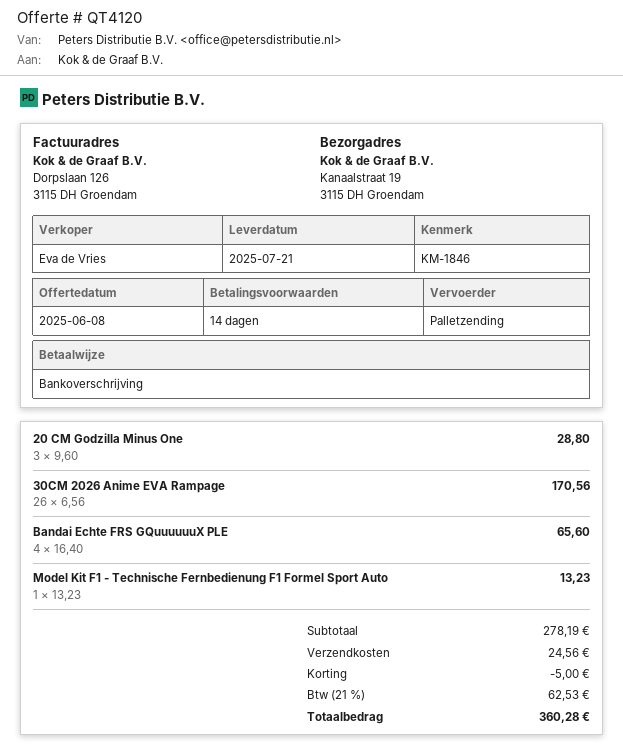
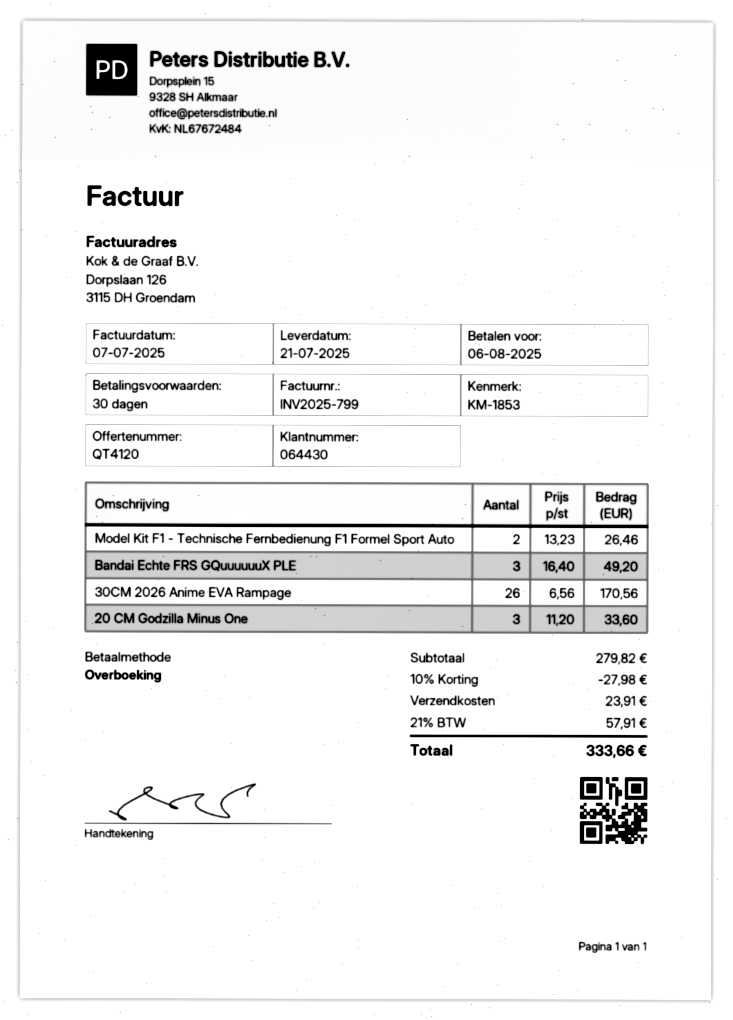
payment terms: 14 days -> 30 days
reference: KM-1846 -> KM-1853
20 CM Godzilla Minus One: 3 x 9.60 = 28.80 -> 3 x 11.20 = 33.60
Bandai Echte FRS GQuuuuuuX PLE: 4 x 16.40 = 65.60 -> 3 x 16.40 = 49.20
Model Kit F1 - Technische Fernbedienung F1 Formel Sport Auto: 1 x 13.23 = 13.23 -> 2 x 13.23 = 26.46
subtotal: 278.19 -> 279.82
discount: 5.00 -> 27.98
shipping: 24.56 -> 23.91
tax: 21% = 62.53 -> 21% = 57.91
total: 360.28 -> 333.66

